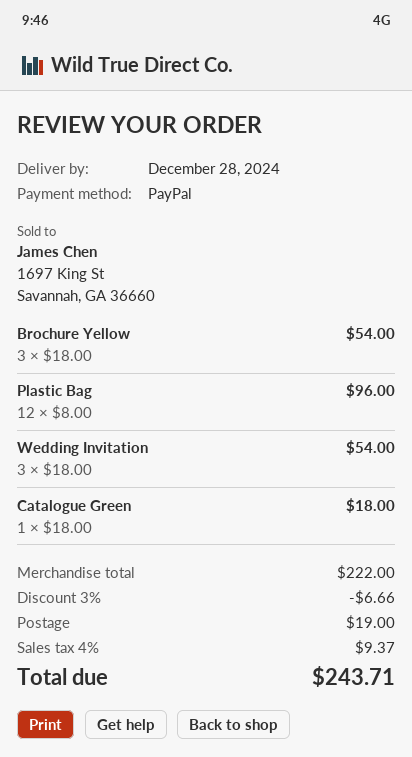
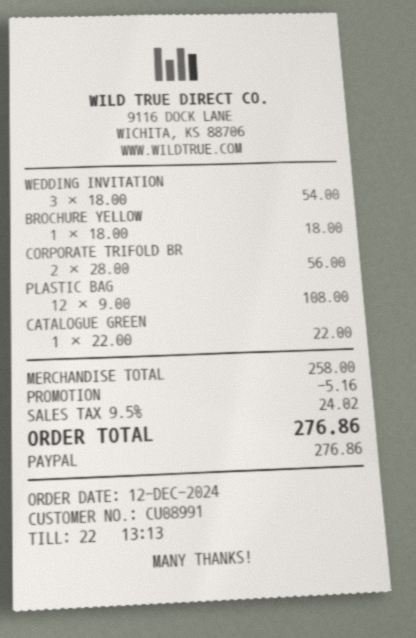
Brochure Yellow: 3 x 18.00 = 54.00 -> 1 x 18.00 = 18.00
Plastic Bag: 12 x 8.00 = 96.00 -> 12 x 9.00 = 108.00
Catalogue Green: 1 x 18.00 = 18.00 -> 1 x 22.00 = 22.00
CORPORATE TRIFOLD BR: none -> 2 x 28.00 = 56.00
subtotal: 222.00 -> 258.00
discount: 6.66 -> 5.16
shipping: 19.00 -> none
tax: 4% = 9.37 -> 9.5% = 24.02
total: 243.71 -> 276.86

